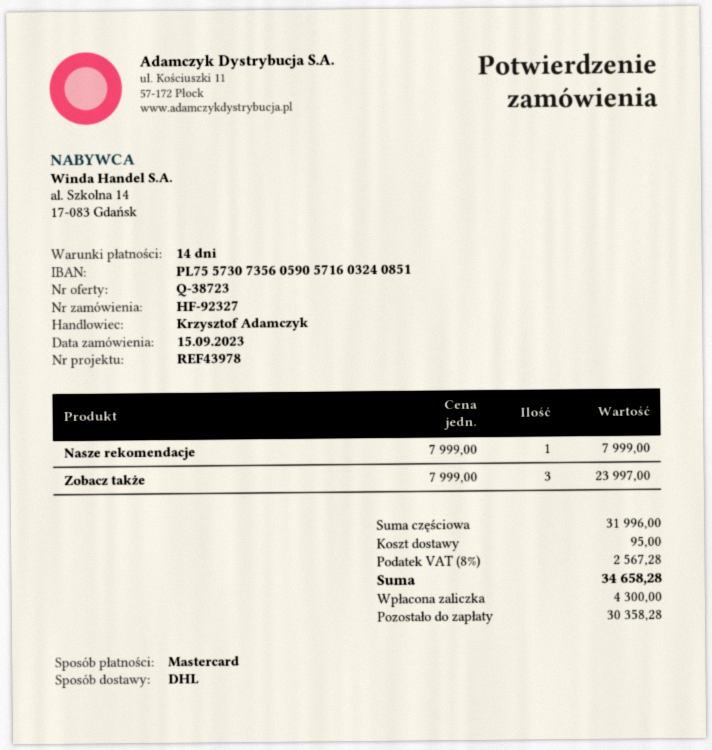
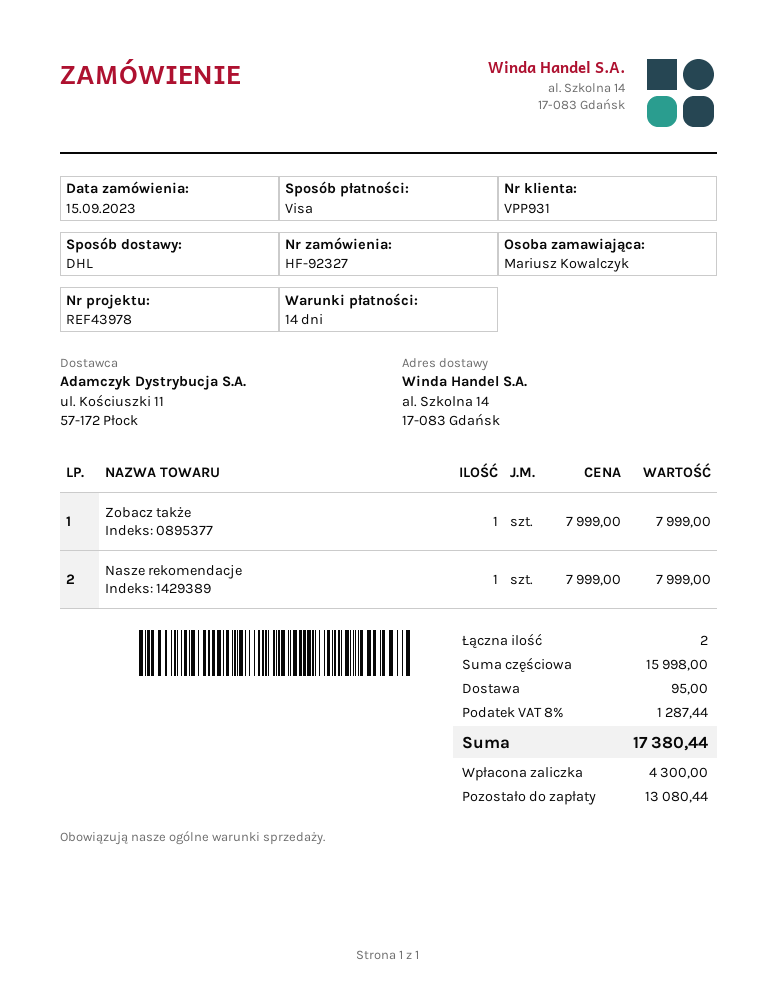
payment method: Mastercard -> Visa
Zobacz także: 3 x 7999.00 = 23997.00 -> 1 x 7999.00 = 7999.00
subtotal: 31996.00 -> 15998.00
tax: 8% = 2567.28 -> 8% = 1287.44
total: 34658.28 -> 17380.44
balance: 30358.28 -> 13080.44

